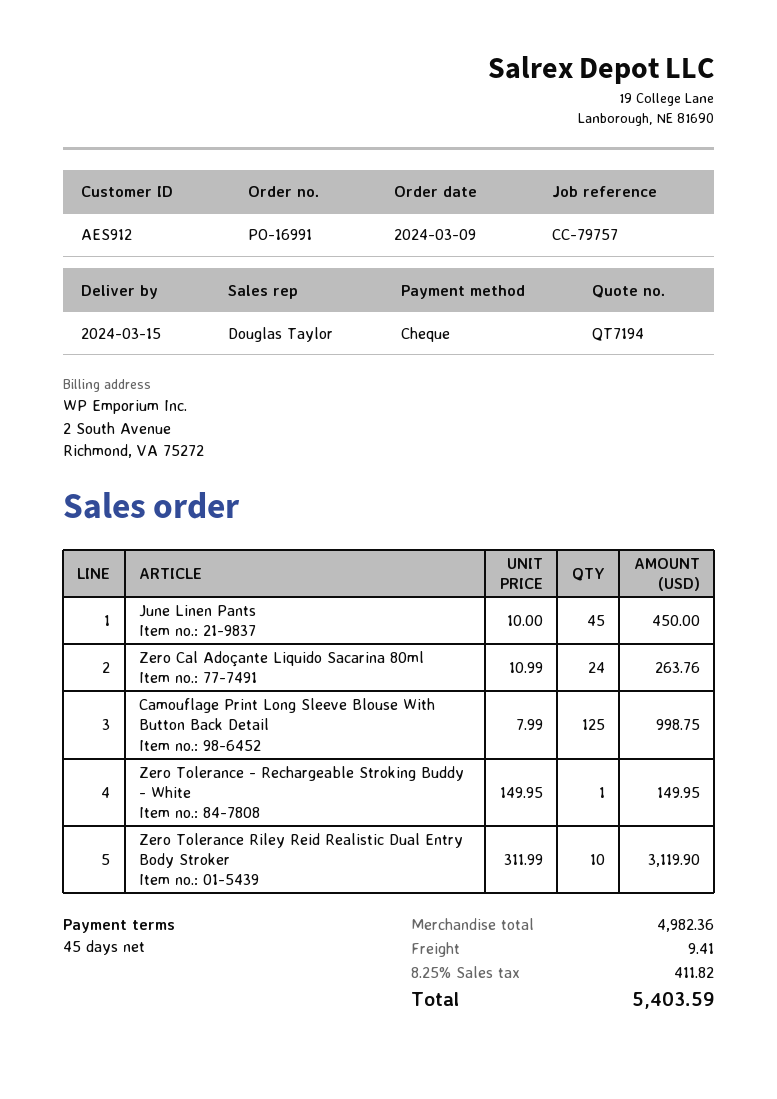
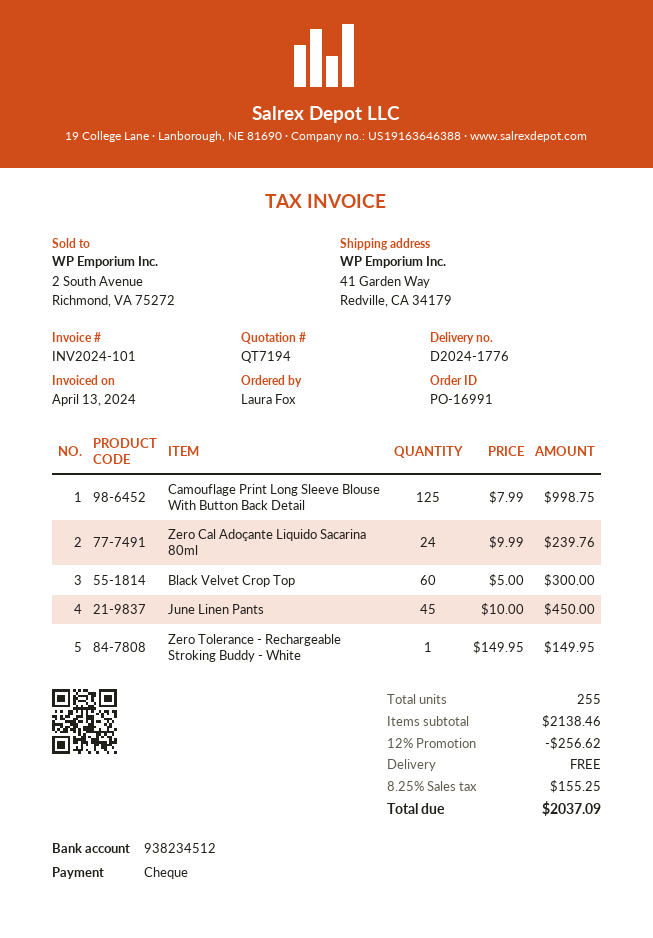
Zero Cal Adoçante Liquido Sacarina 80ml: 24 x 10.99 = 263.76 -> 24 x 9.99 = 239.76
Zero Tolerance Riley Reid Realistic Dual Entry Body Stroker: 10 x 311.99 = 3119.90 -> none
Black Velvet Crop Top: none -> 60 x 5.00 = 300.00
subtotal: 4982.36 -> 2138.46
discount: none -> 12% = 256.62
shipping: 9.41 -> 0.00
tax: 8.25% = 411.82 -> 8.25% = 155.25
total: 5403.59 -> 2037.09

